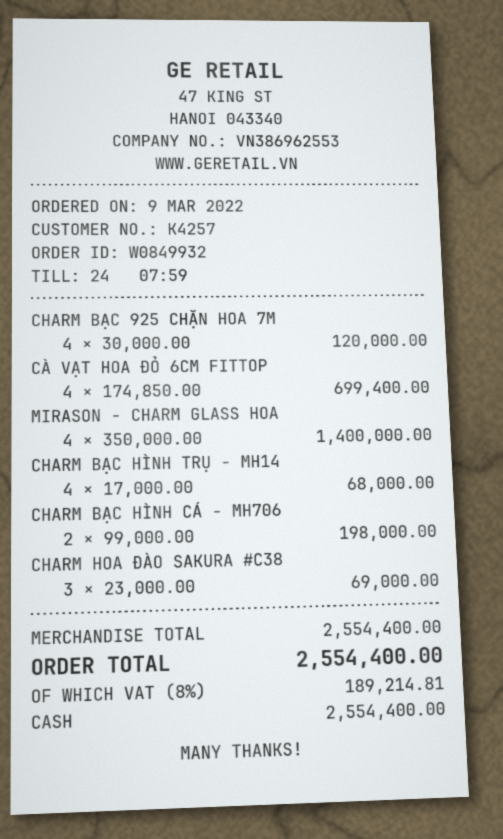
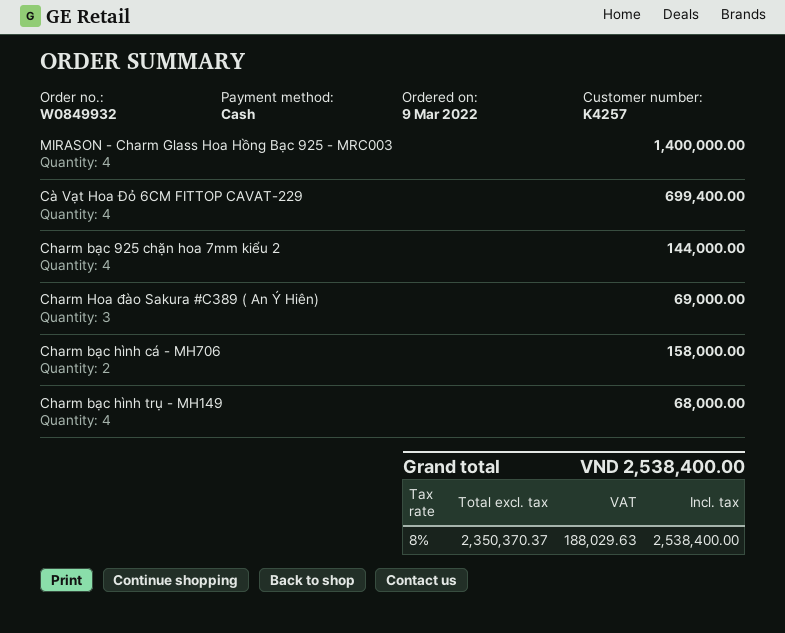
CHARM BẠC 925 CHẶN HOA 7M: 4 for 120000.00 -> 4 for 144000.00
CHARM BẠC HÌNH CÁ - MH706: 2 for 198000.00 -> 2 for 158000.00
tax: 8% = 189214.81 -> 8% = 188029.63
total: 2554400.00 -> 2538400.00

